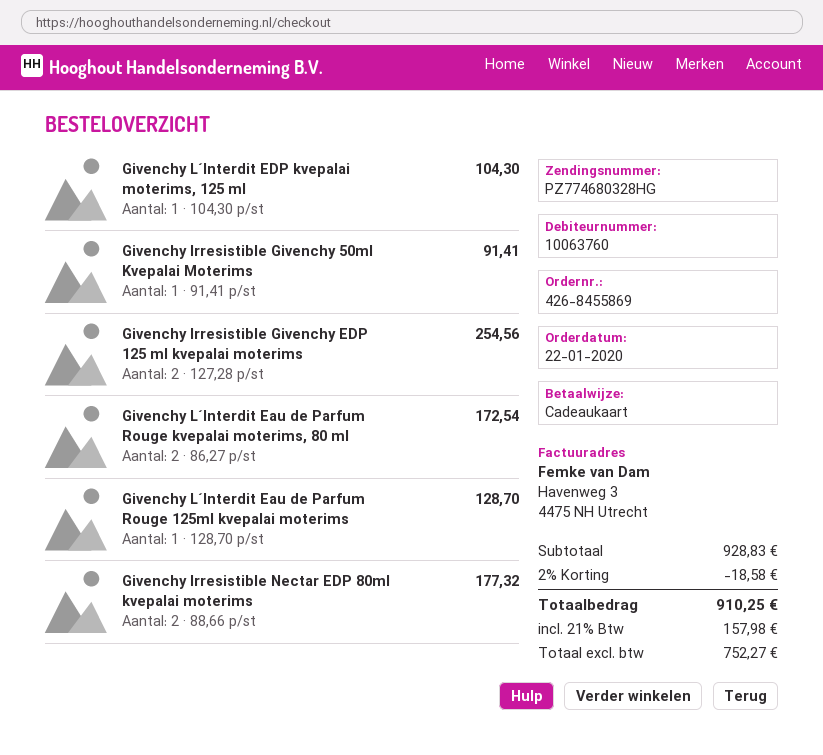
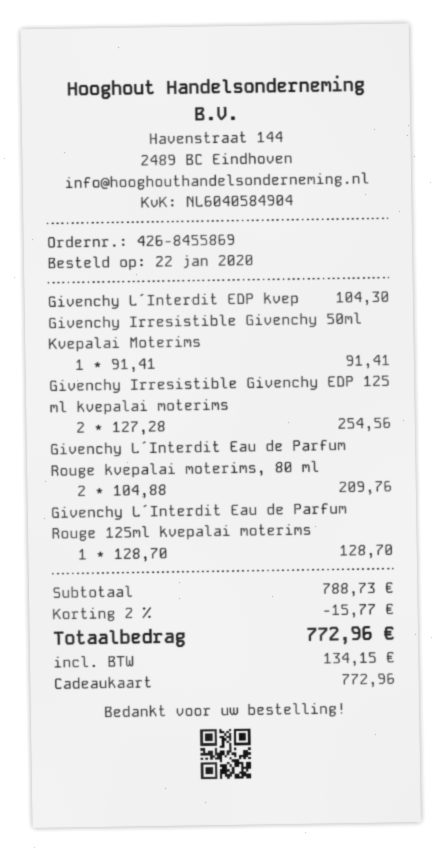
Givenchy L´Interdit Eau de Parfum Rouge kvepalai moterims, 80 ml: 2 x 86.27 = 172.54 -> 2 x 104.88 = 209.76
Givenchy Irresistible Nectar EDP 80ml kvepalai moterims: 2 x 88.66 = 177.32 -> none
subtotal: 928.83 -> 788.73
discount: 2% = 18.58 -> 2% = 15.77
tax: 157.98 -> 134.15
total: 910.25 -> 772.96

